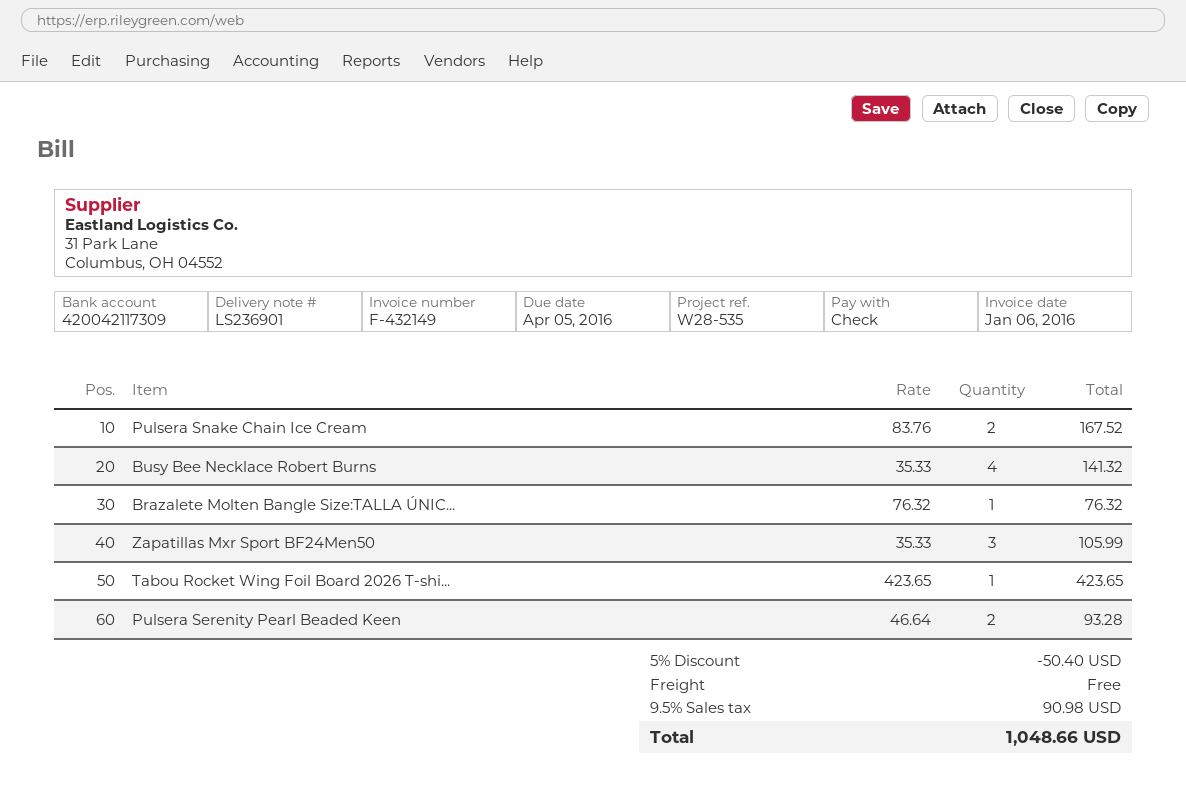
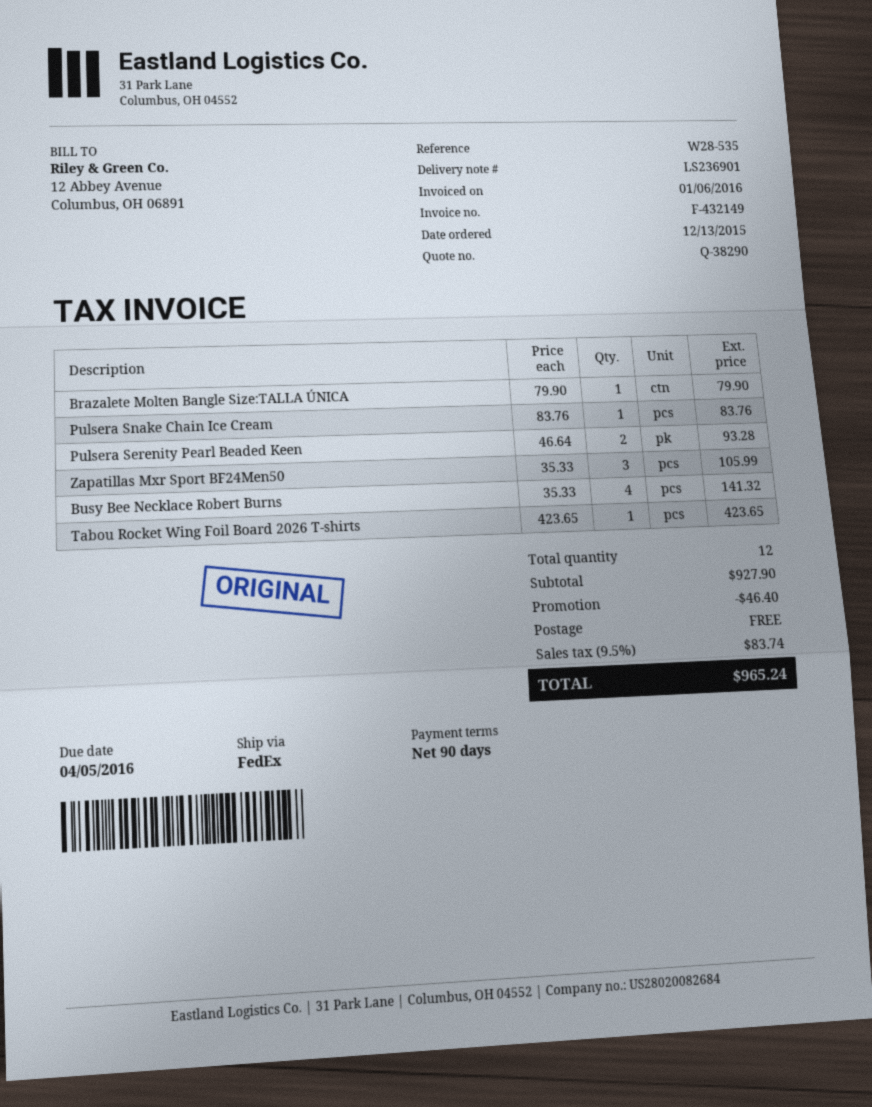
Pulsera Snake Chain Ice Cream: 2 x 83.76 = 167.52 -> 1 x 83.76 = 83.76
Brazalete Molten Bangle Size:TALLA ÚNIC...: 1 x 76.32 = 76.32 -> 1 x 79.90 = 79.90
discount: 50.40 -> 46.40
tax: 9.5% = 90.98 -> 9.5% = 83.74
total: 1048.66 -> 965.24

